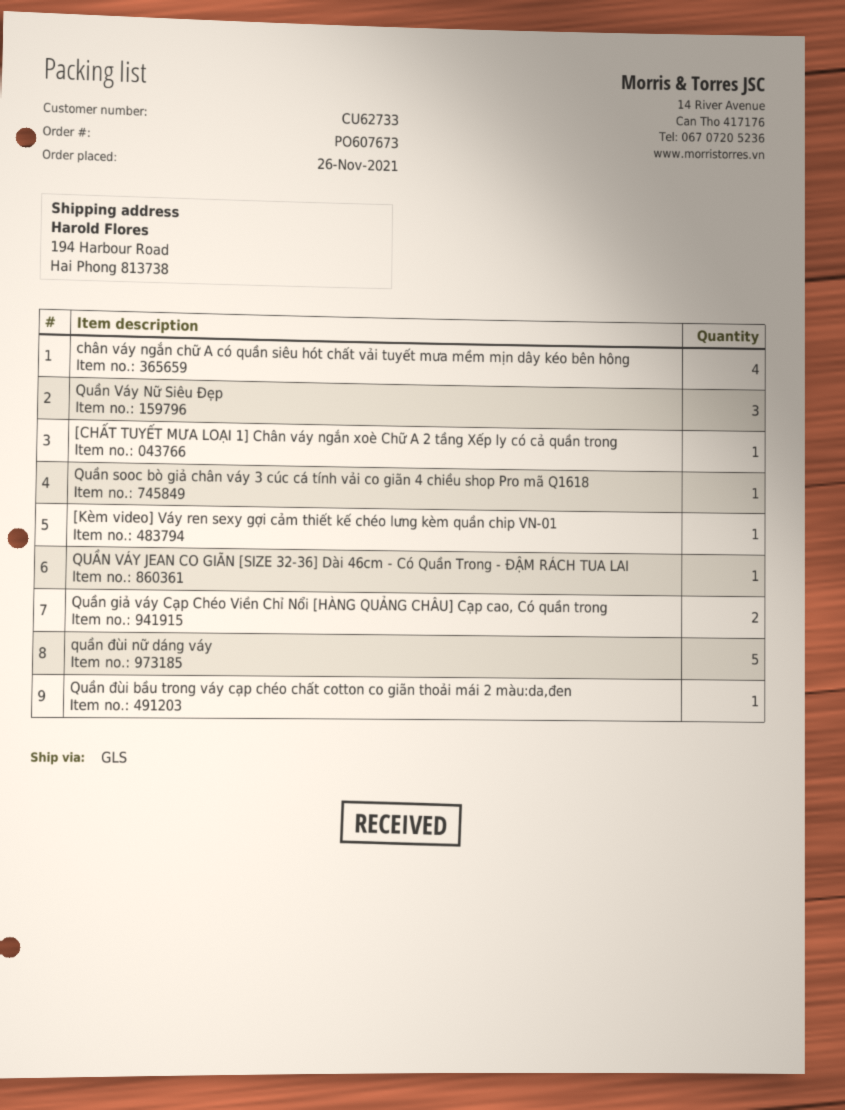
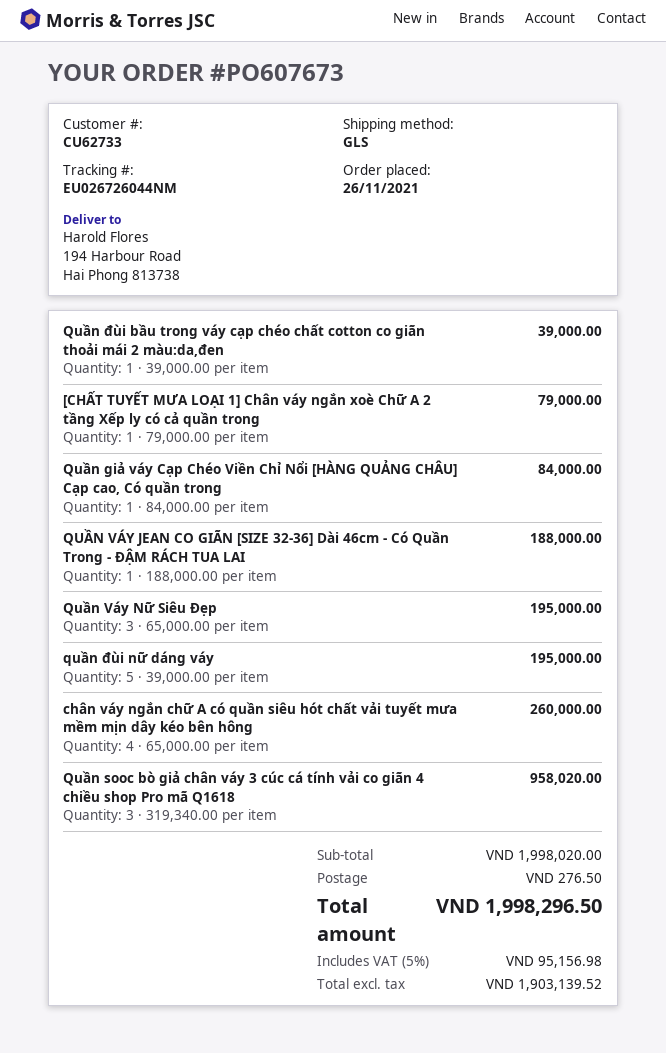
Quần sooc bò giả chân váy 3 cúc cá tính vải co giãn 4 chiều shop Pro mã Q1618: 1 -> 3
[Kèm video] Váy ren sexy gợi cảm thiết kế chéo lưng kèm quần chip VN-01: 1 -> none
Quần giả váy Cạp Chéo Viền Chỉ Nổi [HÀNG QUẢNG CHÂU] Cạp cao, Có quần trong: 2 -> 1

